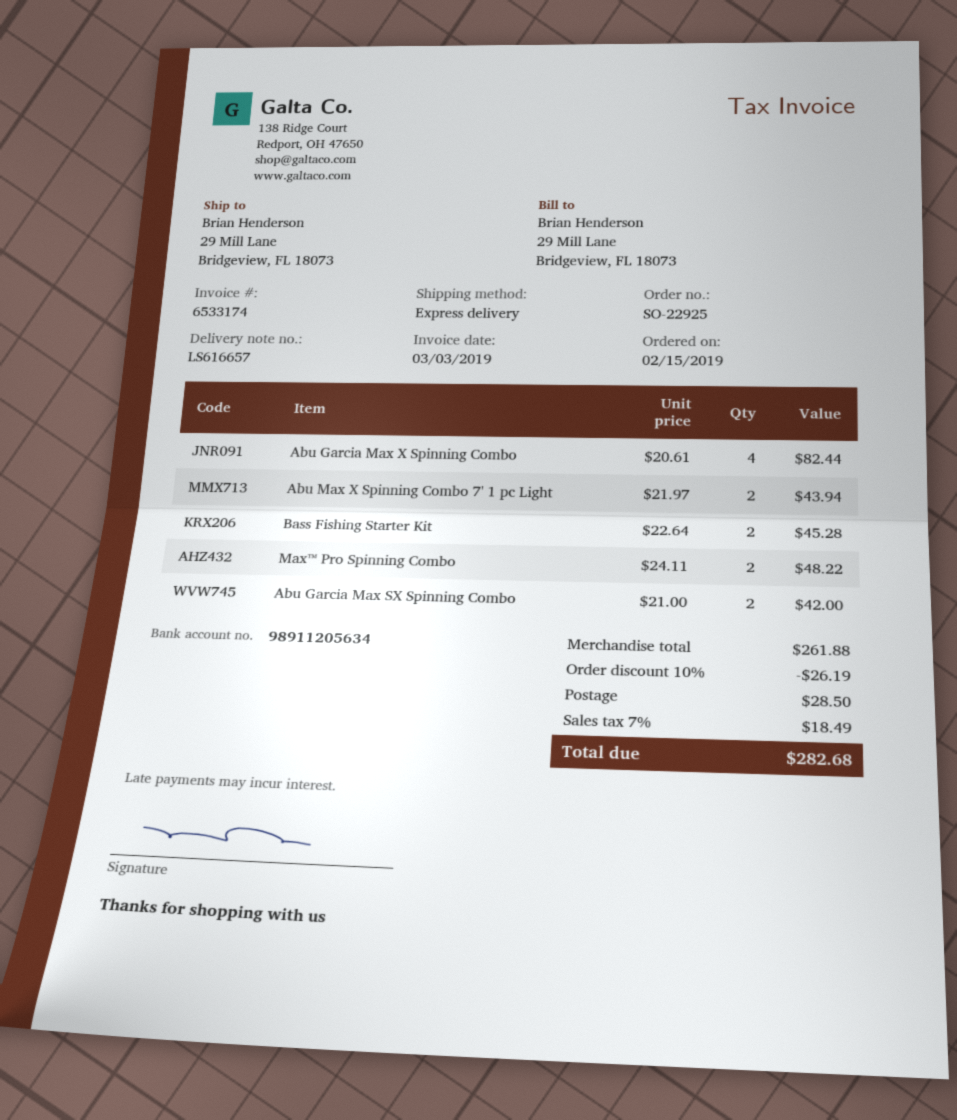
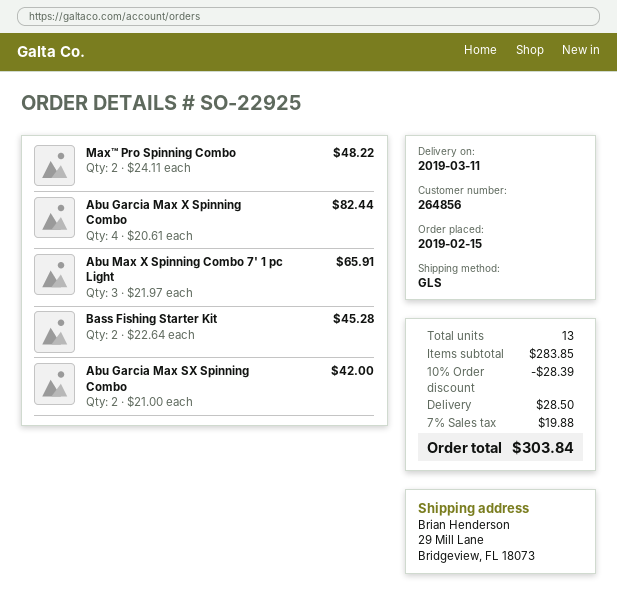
shipping method: express -> GLS
Abu Max X Spinning Combo 7' 1 pc Light: 2 x 21.97 = 43.94 -> 3 x 21.97 = 65.91
subtotal: 261.88 -> 283.85
discount: 10% = 26.19 -> 10% = 28.39
tax: 7% = 18.49 -> 7% = 19.88
total: 282.68 -> 303.84

